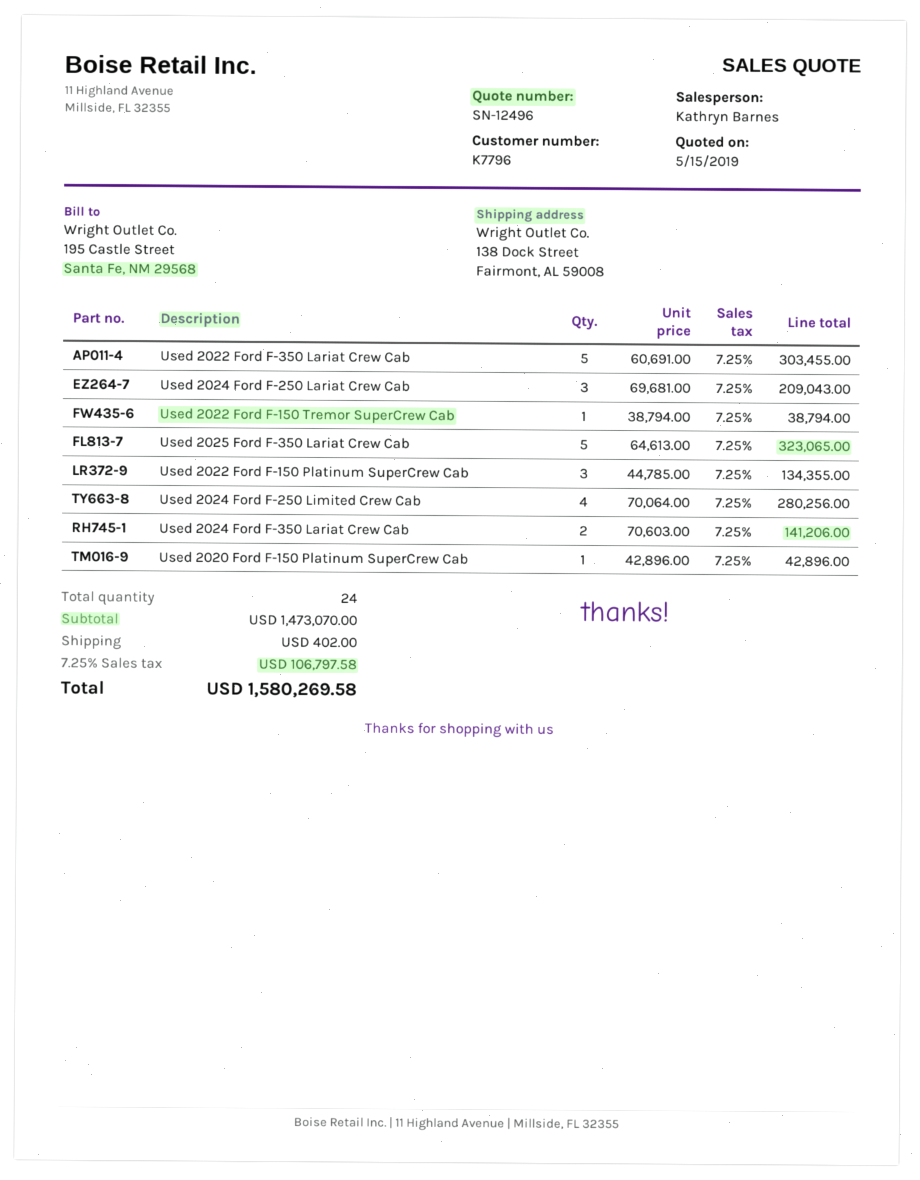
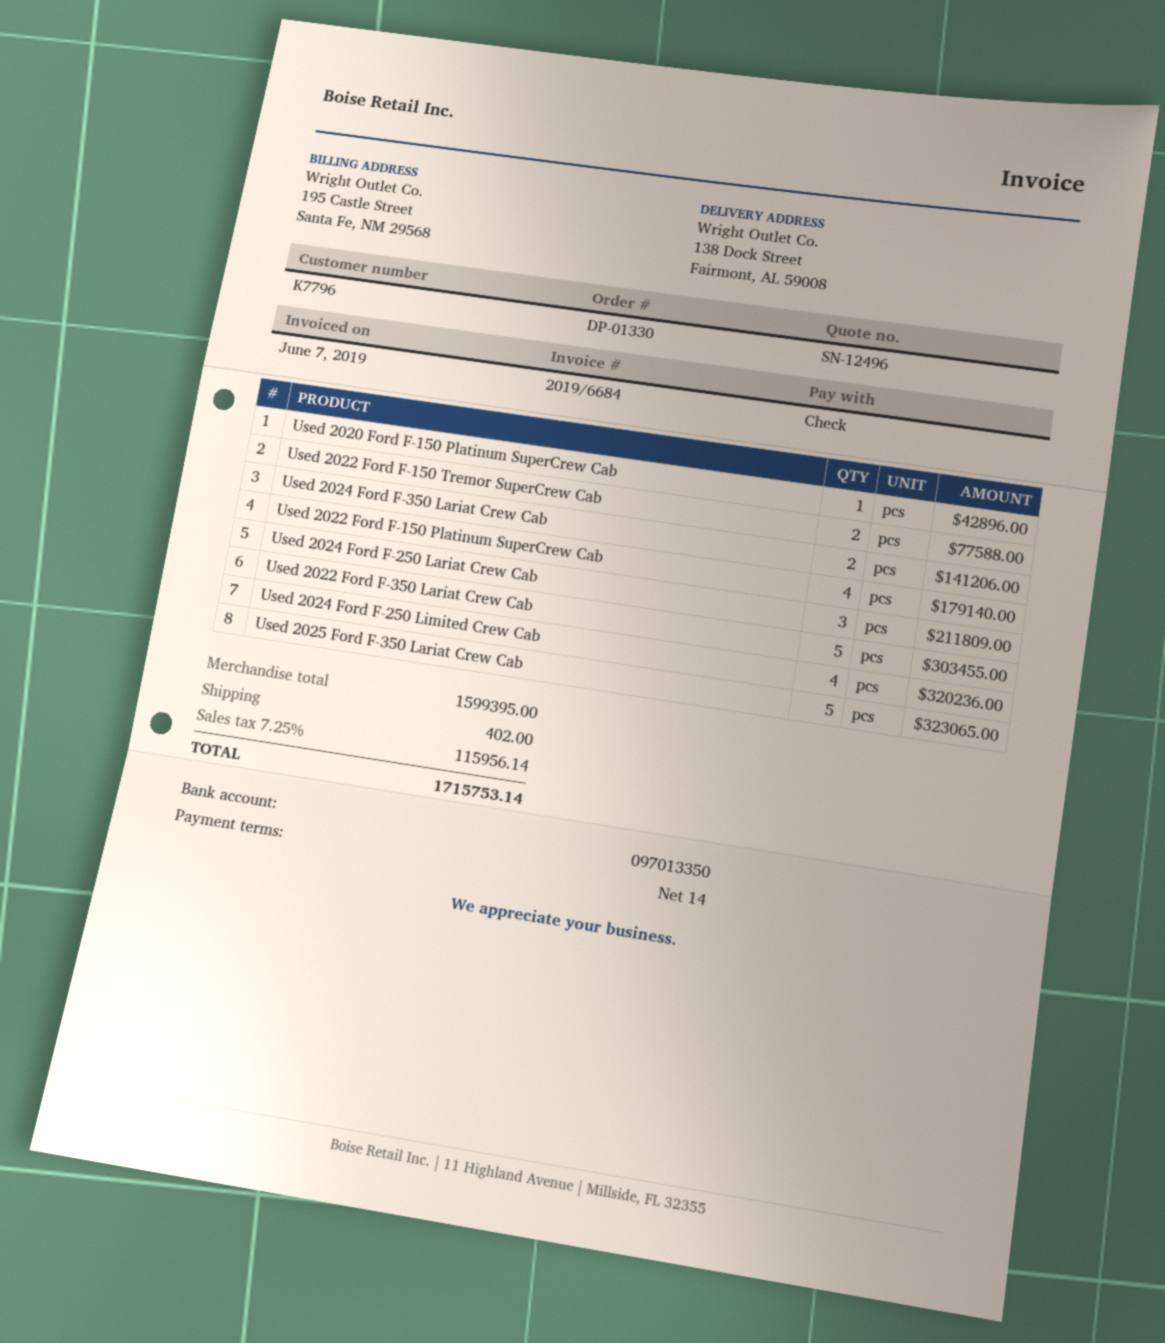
Used 2024 Ford F-250 Lariat Crew Cab: 3 for 209043.00 -> 3 for 211809.00
Used 2022 Ford F-150 Tremor SuperCrew Cab: 1 for 38794.00 -> 2 for 77588.00
Used 2022 Ford F-150 Platinum SuperCrew Cab: 3 for 134355.00 -> 4 for 179140.00
Used 2024 Ford F-250 Limited Crew Cab: 4 for 280256.00 -> 4 for 320236.00
subtotal: 1473070.00 -> 1599395.00
tax: 7.25% = 106797.58 -> 7.25% = 115956.14
total: 1580269.58 -> 1715753.14

